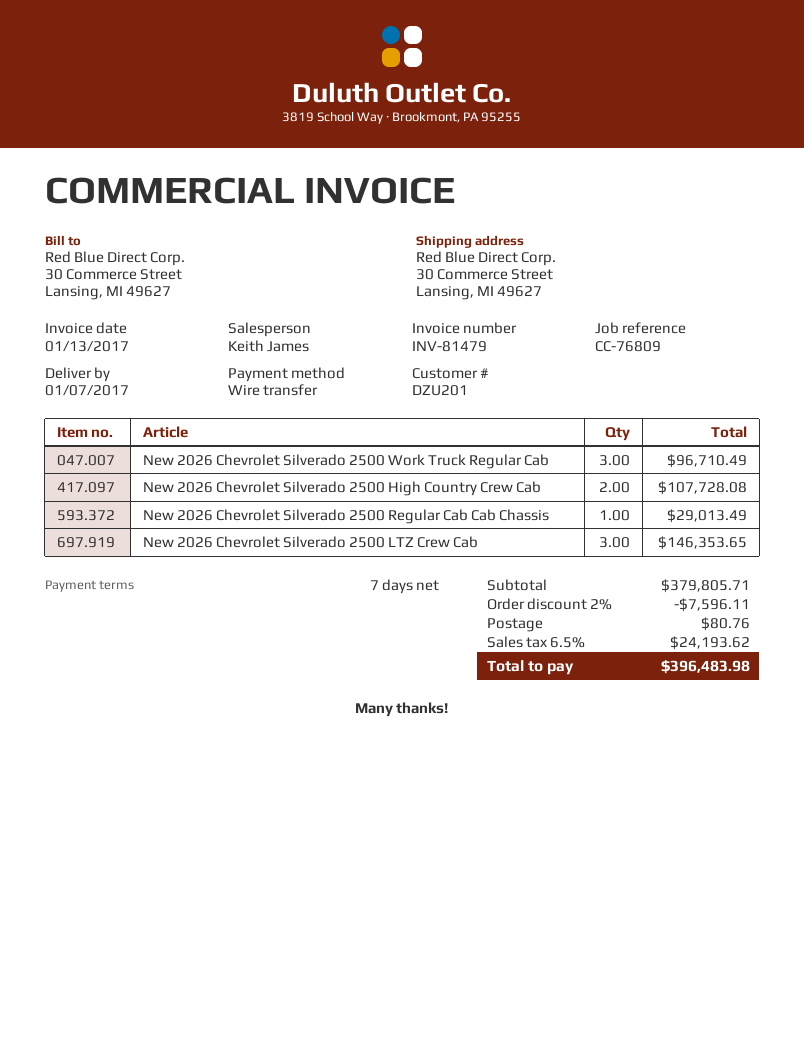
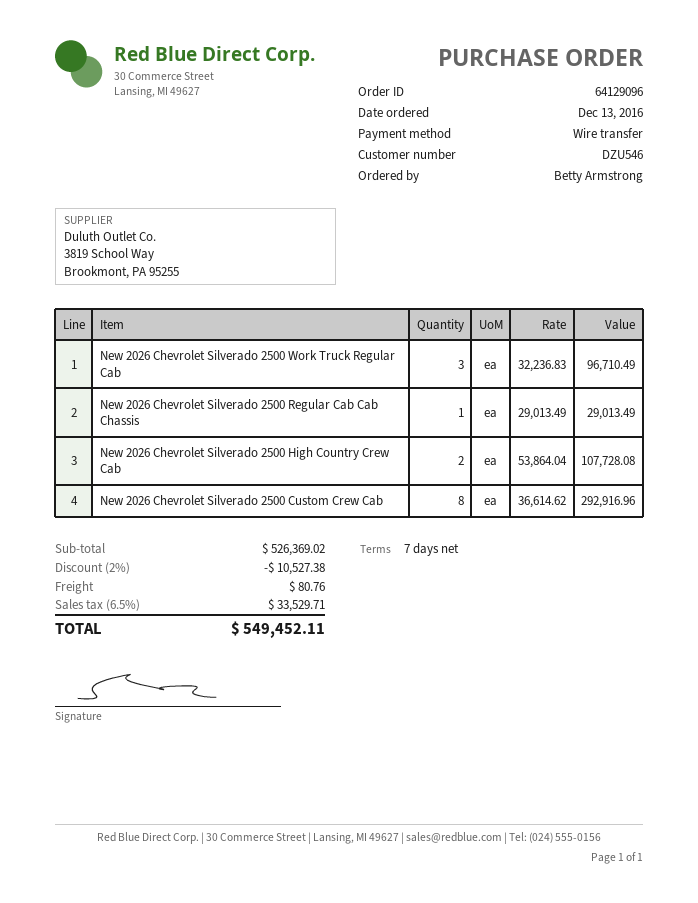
customer number: DZU201 -> DZU546
New 2026 Chevrolet Silverado 2500 LTZ Crew Cab: 3 for 146353.65 -> none
New 2026 Chevrolet Silverado 2500 Custom Crew Cab: none -> 8 for 292916.96
subtotal: 379805.71 -> 526369.02
discount: 2% = 7596.11 -> 2% = 10527.38
tax: 6.5% = 24193.62 -> 6.5% = 33529.71
total: 396483.98 -> 549452.11

